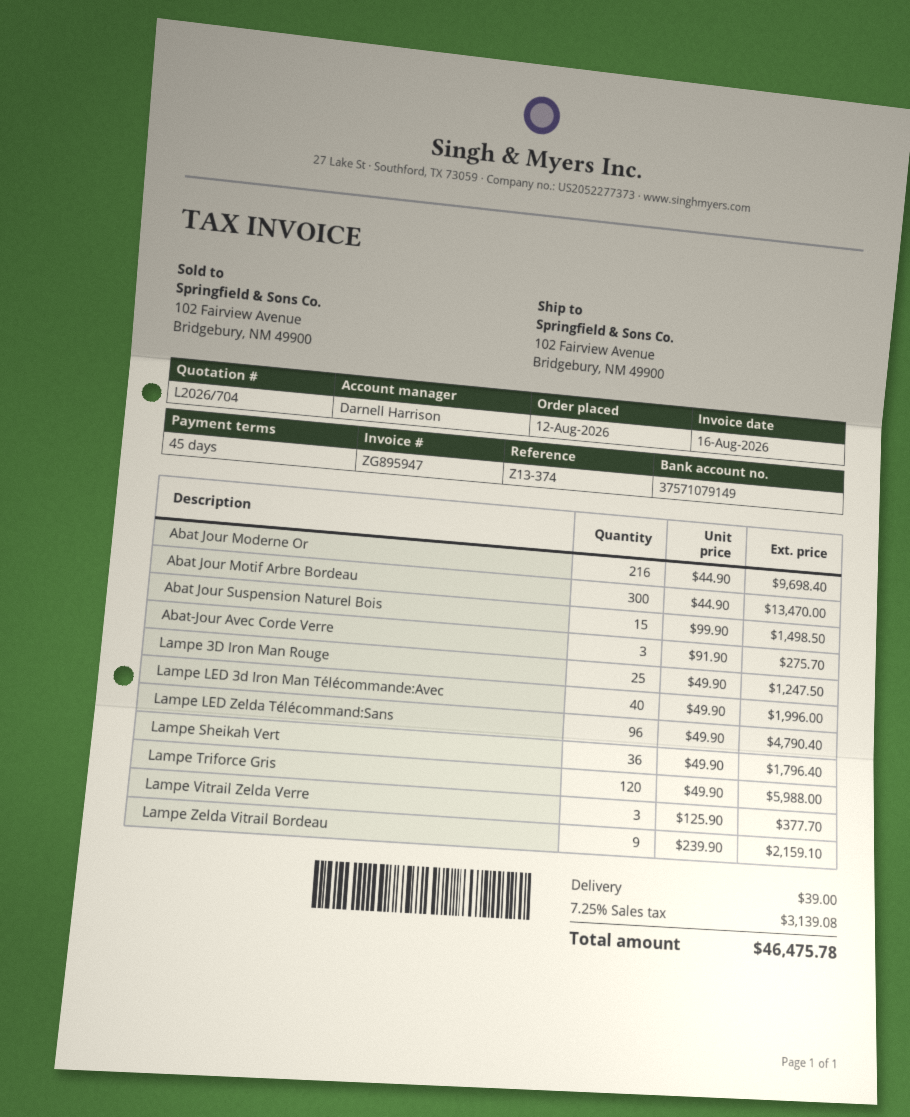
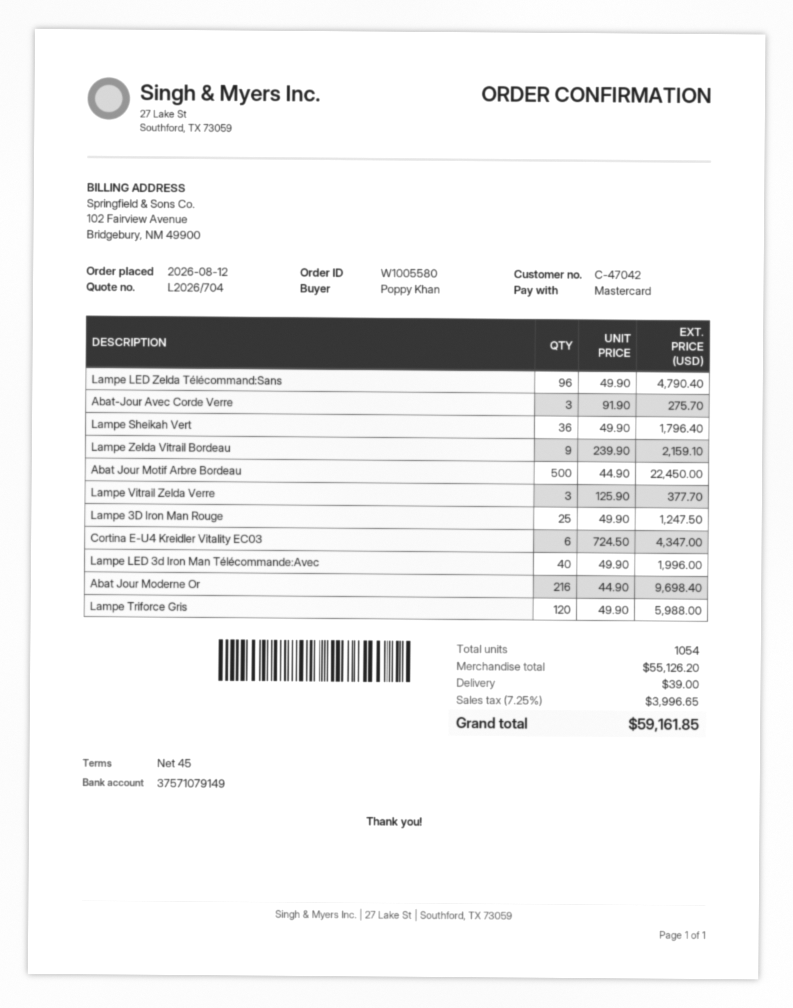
Abat Jour Motif Arbre Bordeau: 300 x 44.90 = 13470.00 -> 500 x 44.90 = 22450.00
Abat Jour Suspension Naturel Bois: 15 x 99.90 = 1498.50 -> none
Cortina E-U4 Kreidler Vitality EC03: none -> 6 x 724.50 = 4347.00
tax: 7.25% = 3139.08 -> 7.25% = 3996.65
total: 46475.78 -> 59161.85

